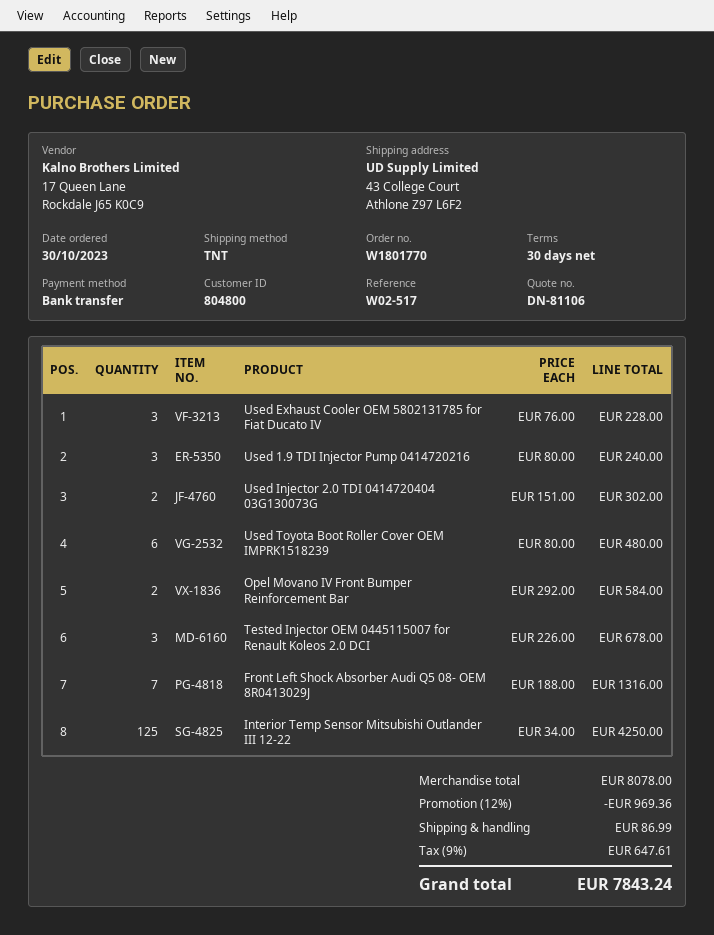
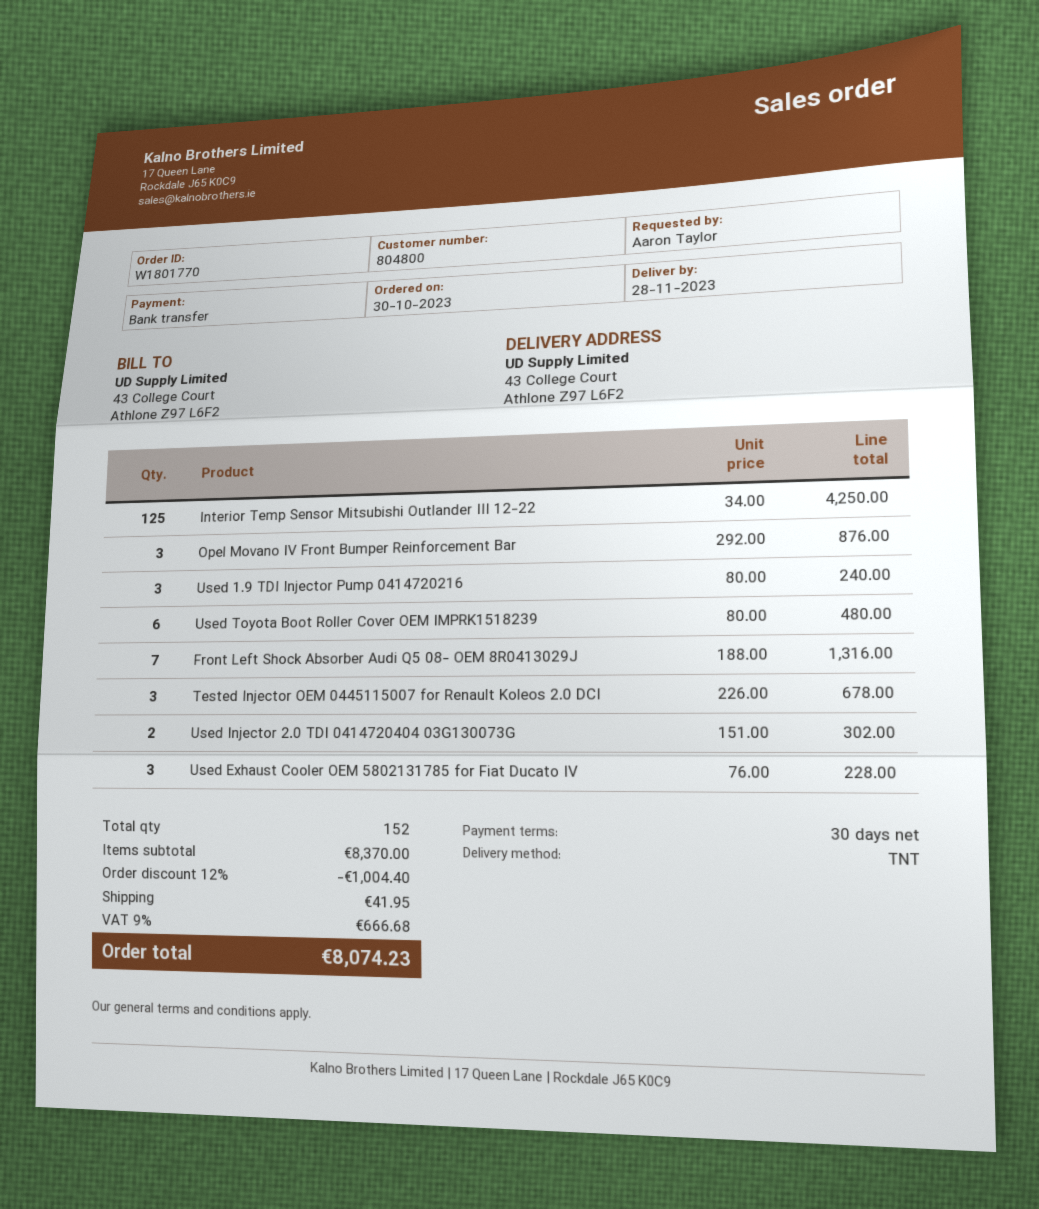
Opel Movano IV Front Bumper Reinforcement Bar: 2 x 292.00 = 584.00 -> 3 x 292.00 = 876.00
subtotal: 8078.00 -> 8370.00
discount: 12% = 969.36 -> 12% = 1004.40
shipping: 86.99 -> 41.95
tax: 9% = 647.61 -> 9% = 666.68
total: 7843.24 -> 8074.23

